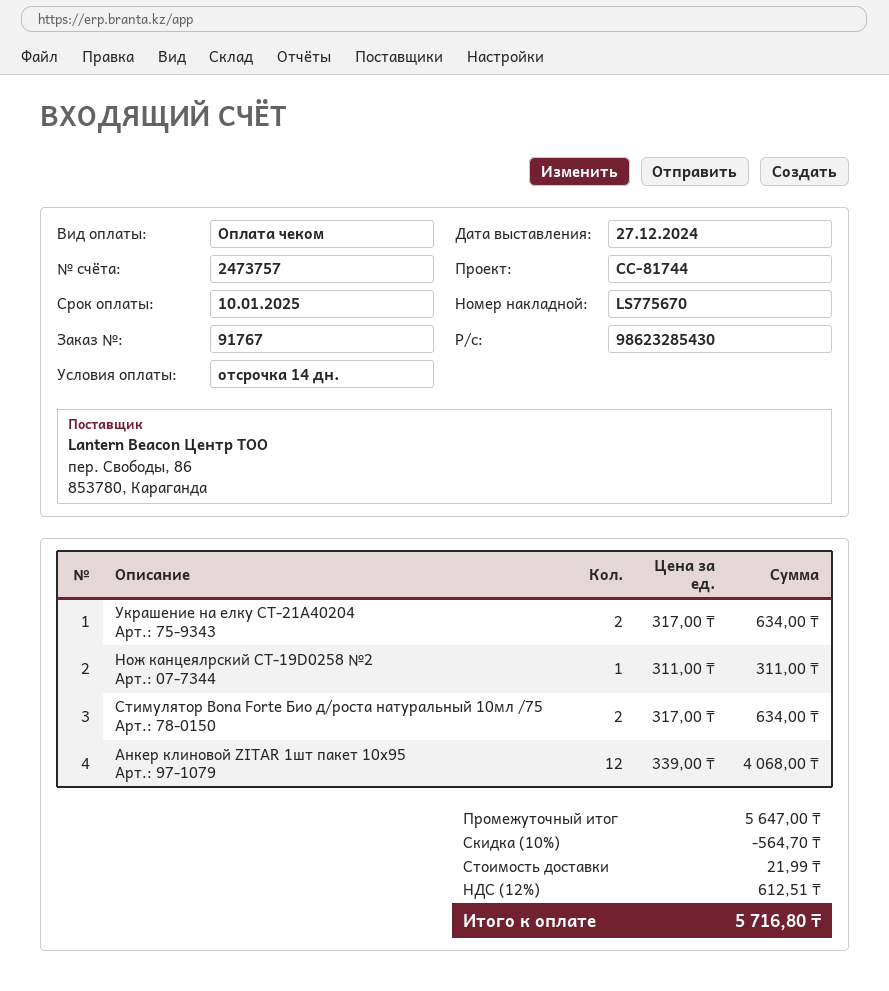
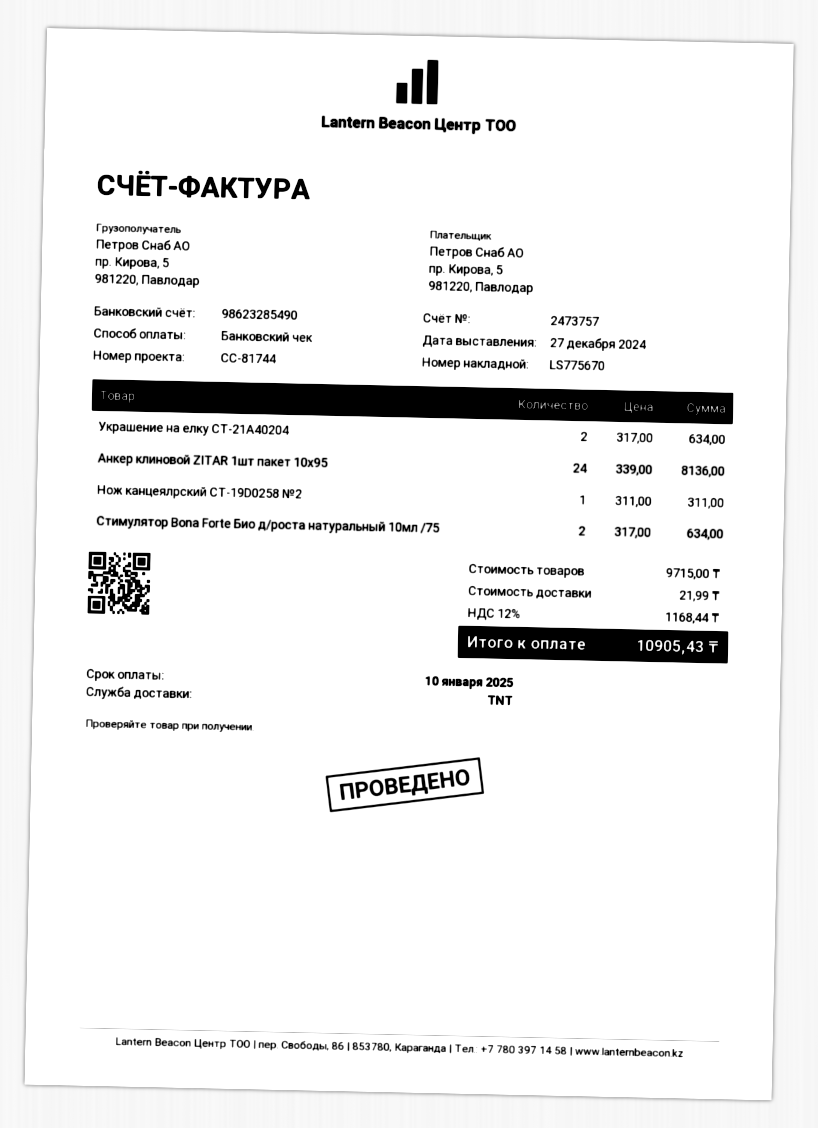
bank account: 98623285430 -> 98623285490
Анкер клиновой ZITAR 1шт пакет 10x95: 12 x 339.00 = 4068.00 -> 24 x 339.00 = 8136.00
subtotal: 5647.00 -> 9715.00
discount: 10% = 564.70 -> none
tax: 12% = 612.51 -> 12% = 1168.44
total: 5716.80 -> 10905.43

